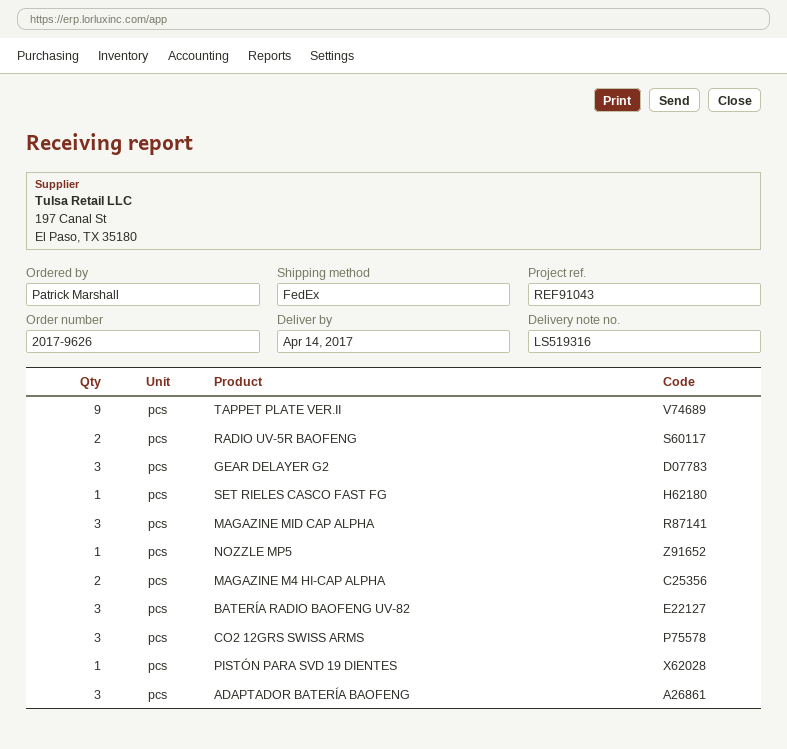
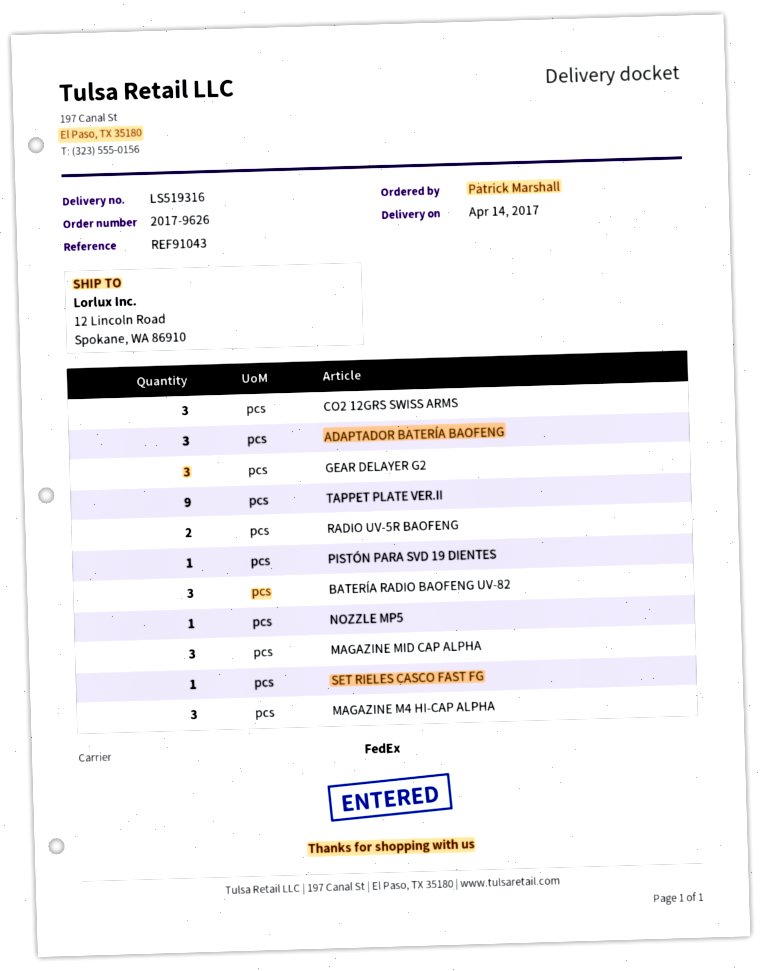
MAGAZINE M4 HI-CAP ALPHA: 2 -> 3

